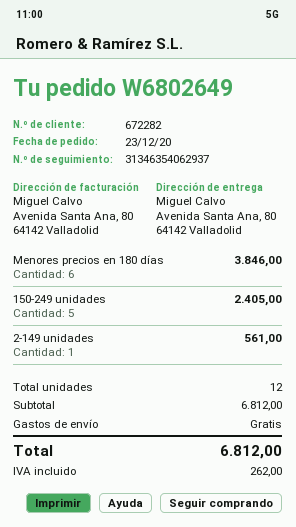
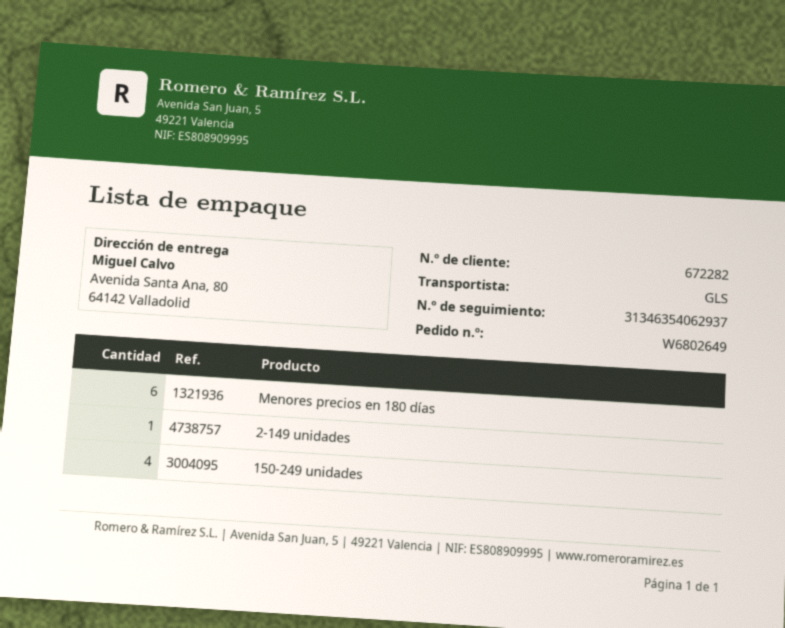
150-249 unidades: 5 -> 4

